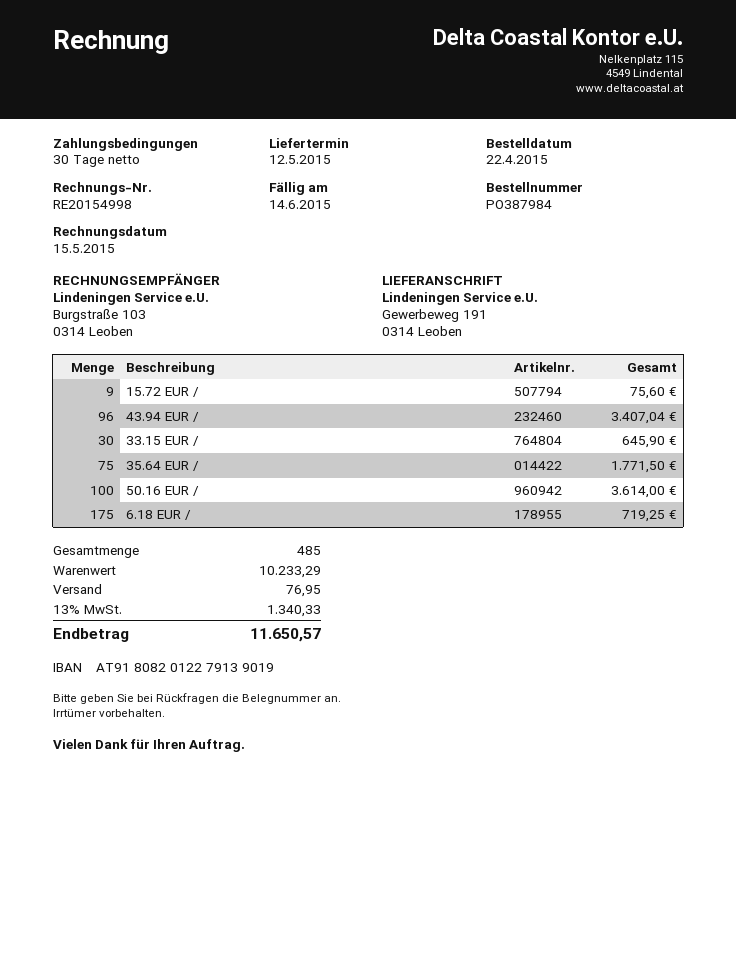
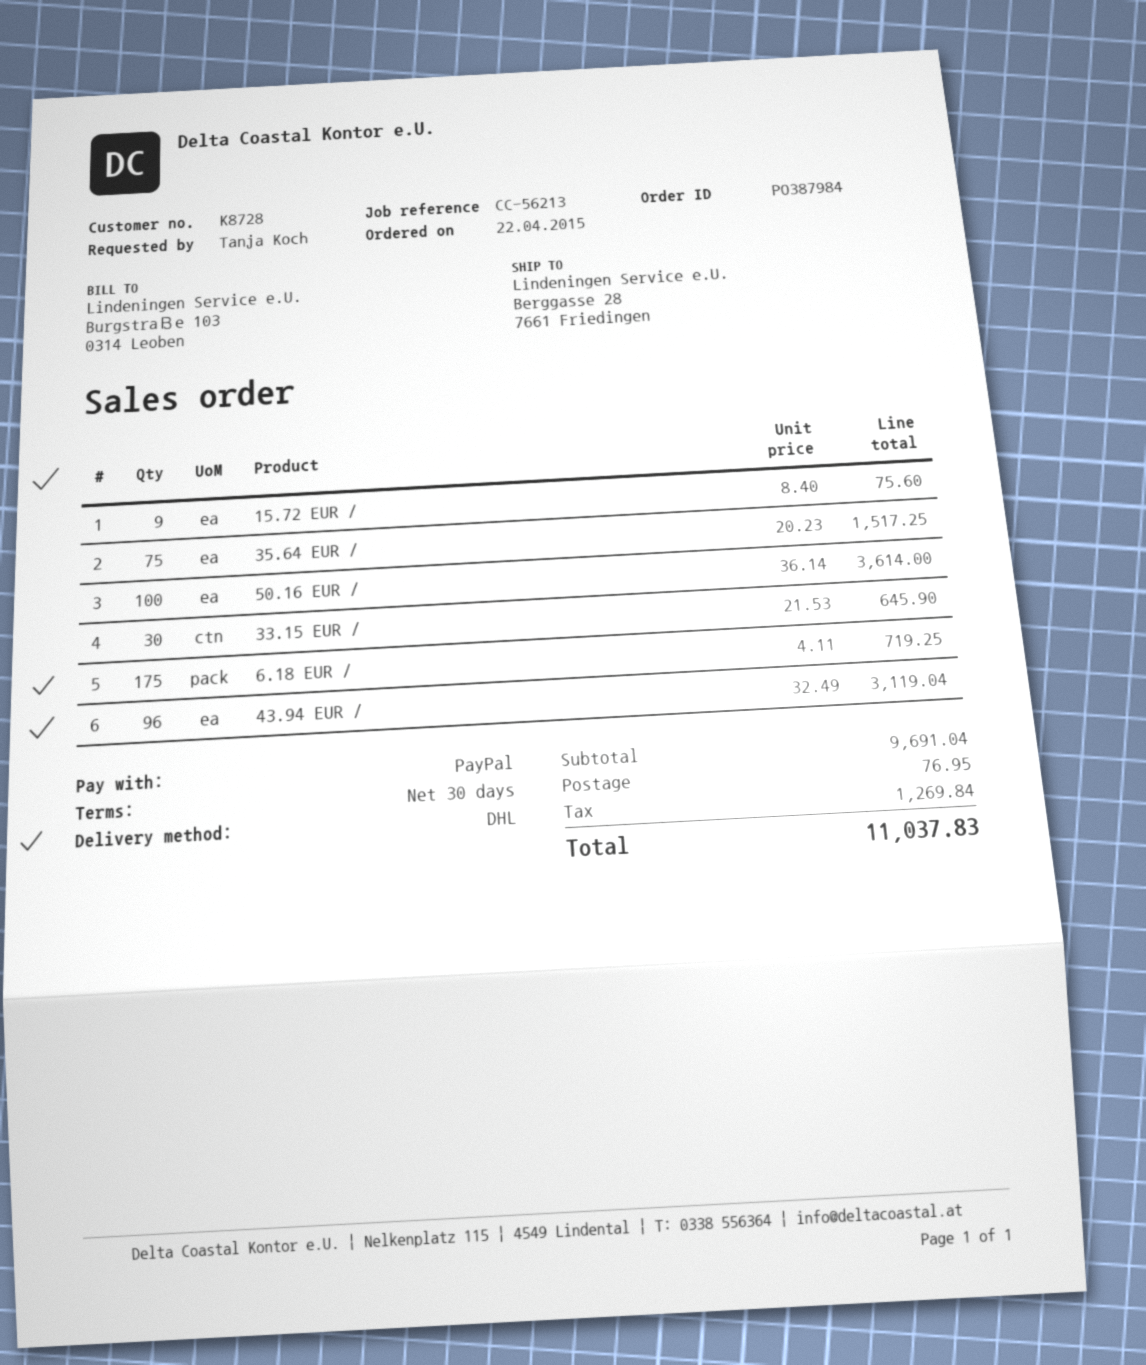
ship to: Gewerbeweg 191, 0314 Leoben -> Berggasse 28, 7661 Friedingen
43.94 EUR /: 96 for 3407.04 -> 96 for 3119.04
35.64 EUR /: 75 for 1771.50 -> 75 for 1517.25
subtotal: 10233.29 -> 9691.04
tax: 1340.33 -> 1269.84
total: 11650.57 -> 11037.83

